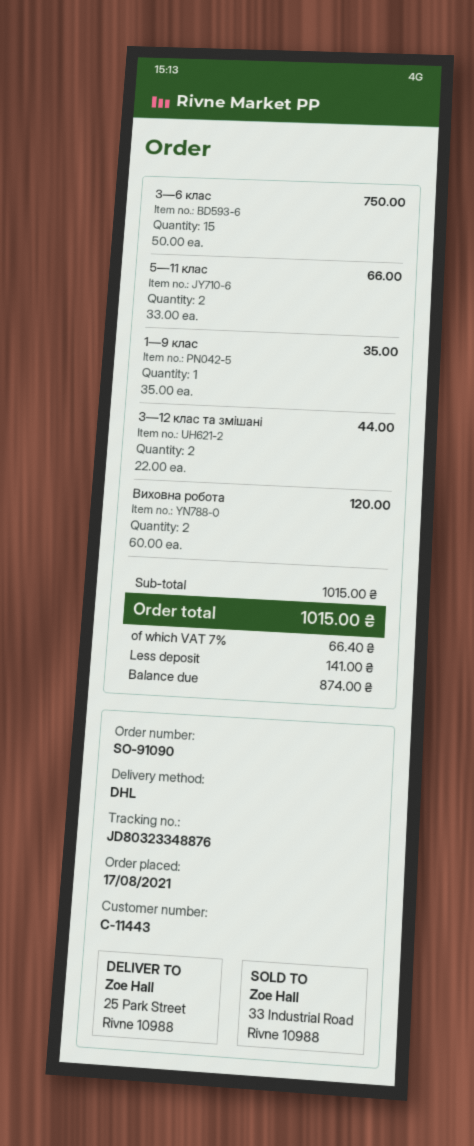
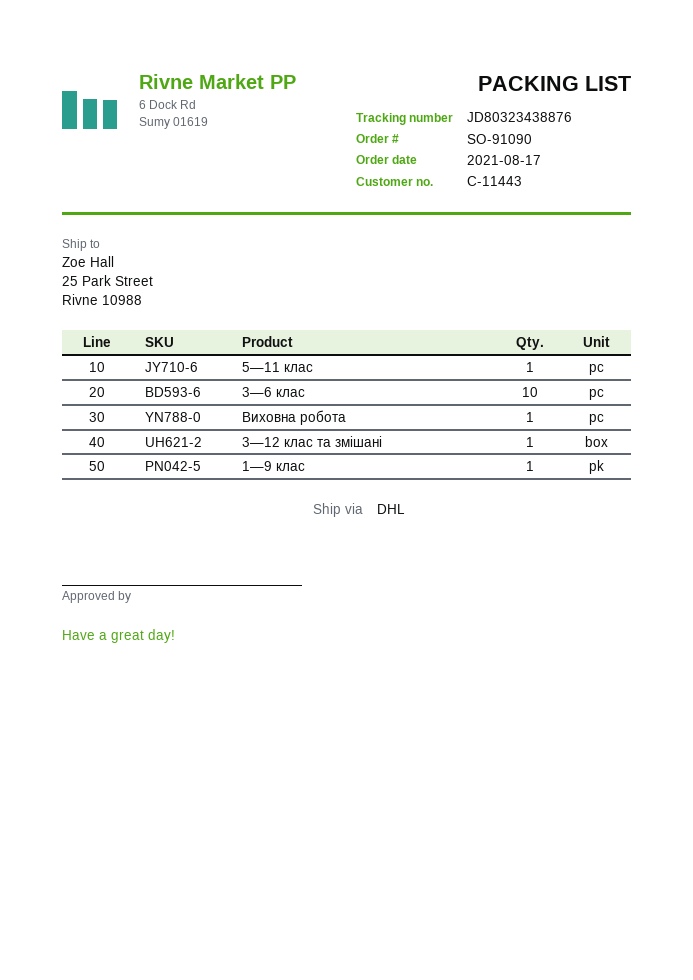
tracking number: JD80323348876 -> JD80323438876
3—6 клас: 15 -> 10
5—11 клас: 2 -> 1
3—12 клас та змішані: 2 -> 1
Виховна робота: 2 -> 1

